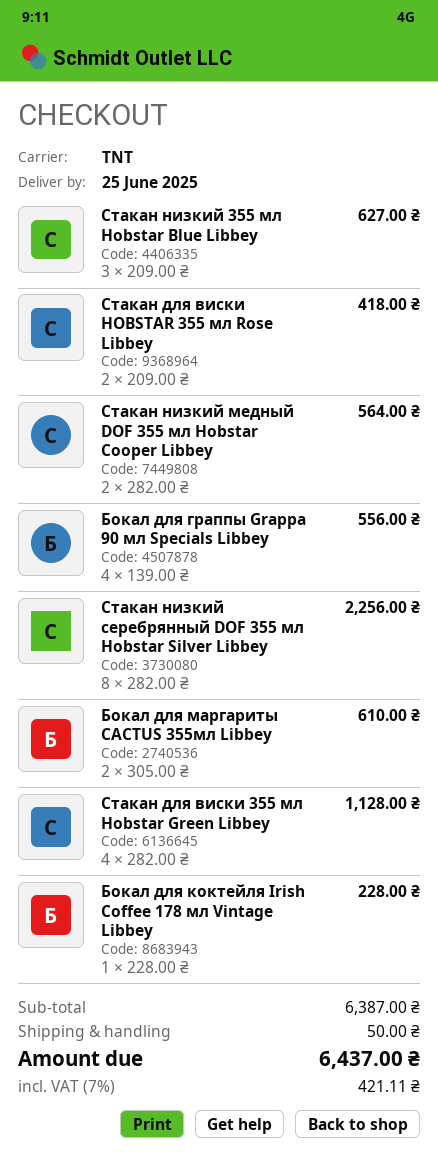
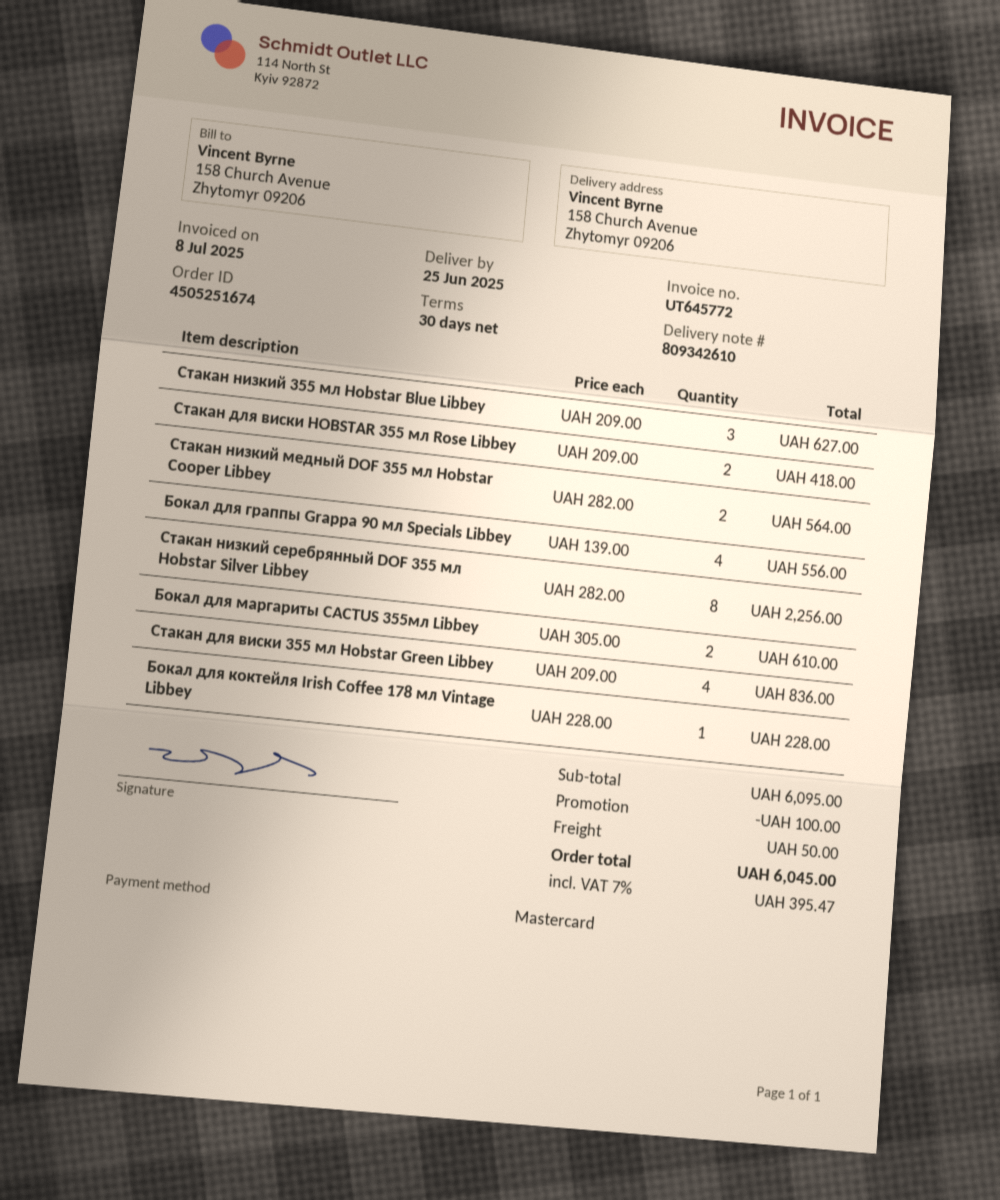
Стакан для виски 355 мл Hobstar Green Libbey: 4 x 282.00 = 1128.00 -> 4 x 209.00 = 836.00
subtotal: 6387.00 -> 6095.00
discount: none -> 100.00
tax: 7% = 421.11 -> 7% = 395.47
total: 6437.00 -> 6045.00

